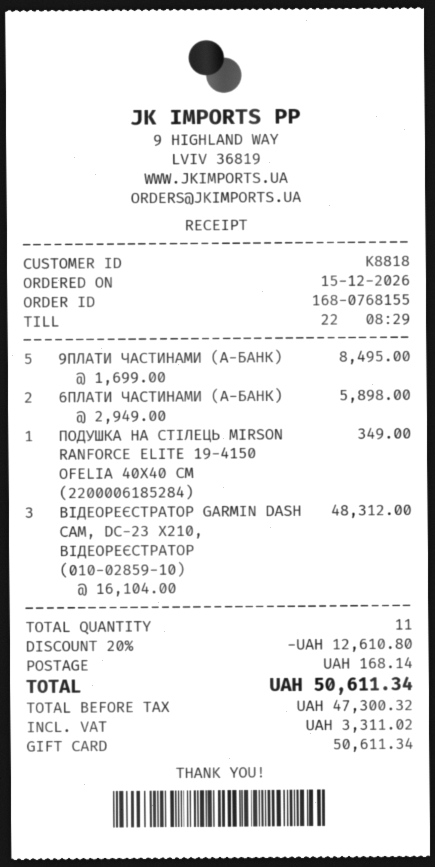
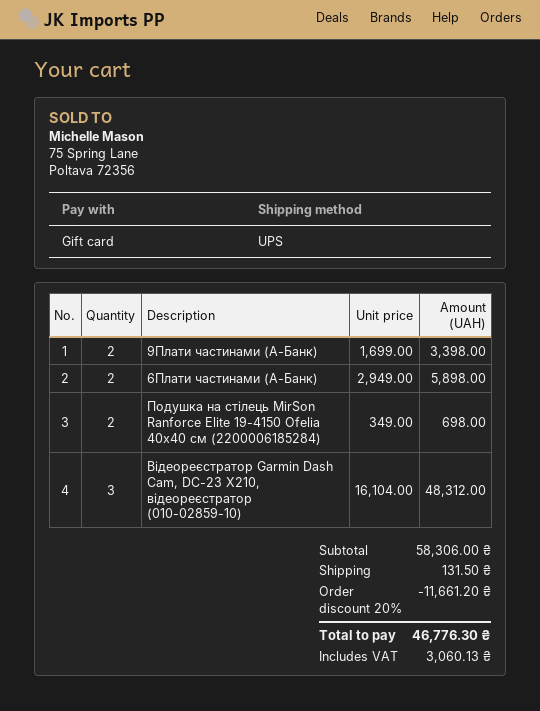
9ПЛАТИ ЧАСТИНАМИ (А-БАНК): 5 x 1699.00 = 8495.00 -> 2 x 1699.00 = 3398.00
ПОДУШКА НА СТІЛЕЦЬ MIRSON RANFORCE ELITE 19-4150 OFELIA 40Х40 СМ (2200006185284): 1 x 349.00 = 349.00 -> 2 x 349.00 = 698.00
discount: 20% = 12610.80 -> 20% = 11661.20
shipping: 168.14 -> 131.50
tax: 3311.02 -> 3060.13
total: 50611.34 -> 46776.30

